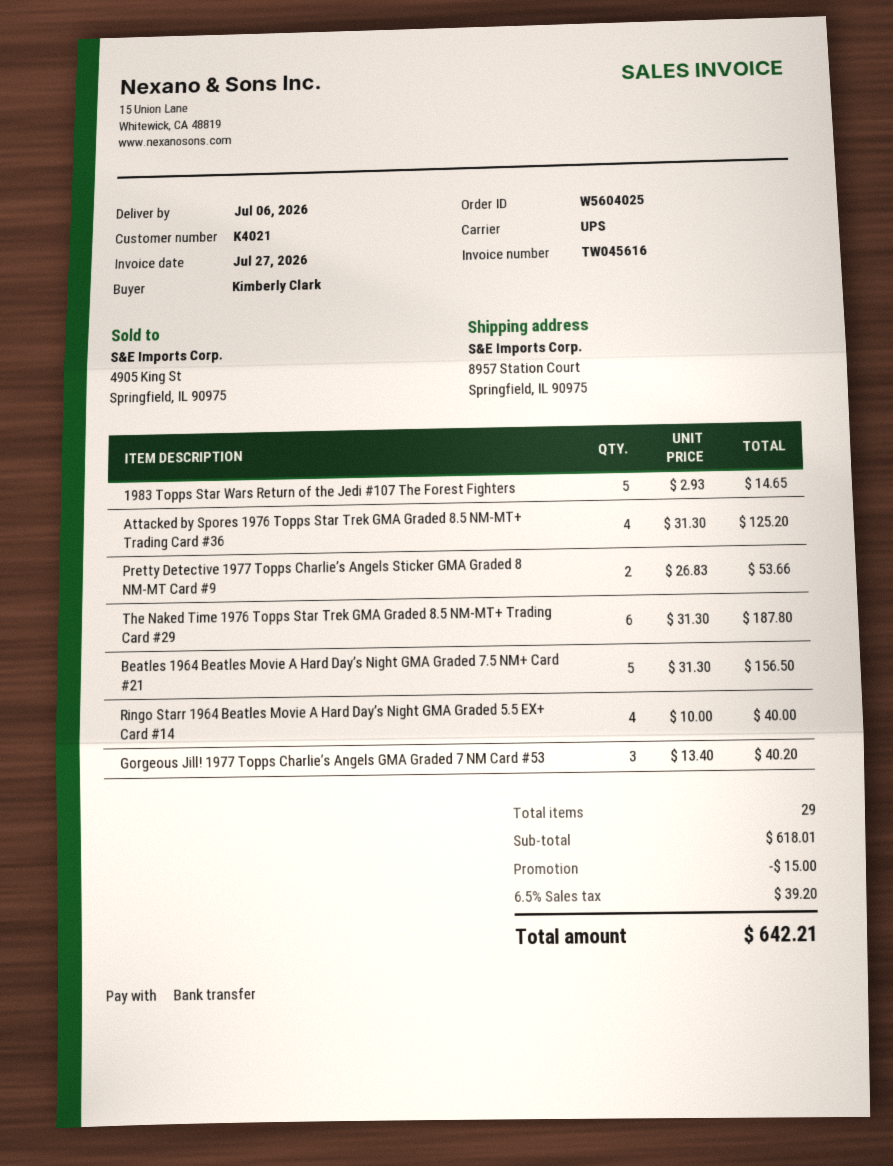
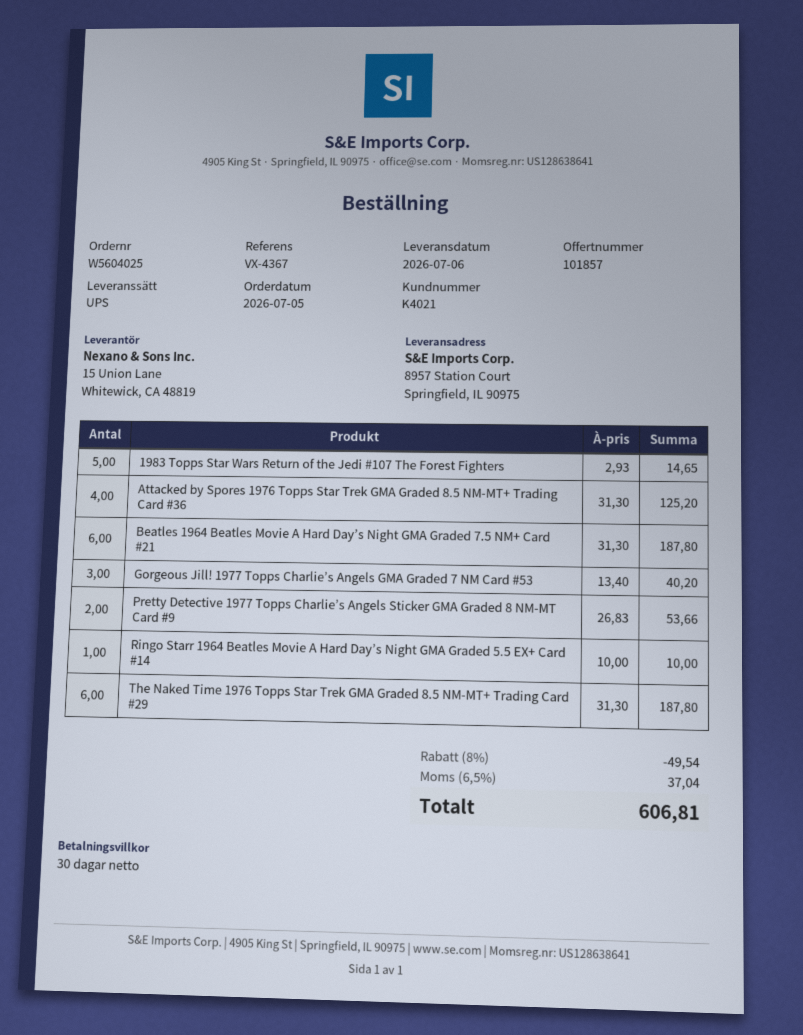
Beatles 1964 Beatles Movie A Hard Day’s Night GMA Graded 7.5 NM+ Card #21: 5 x 31.30 = 156.50 -> 6 x 31.30 = 187.80
Ringo Starr 1964 Beatles Movie A Hard Day’s Night GMA Graded 5.5 EX+ Card #14: 4 x 10.00 = 40.00 -> 1 x 10.00 = 10.00
discount: 15.00 -> 49.54
tax: 6.5% = 39.20 -> 6.5% = 37.04
total: 642.21 -> 606.81

